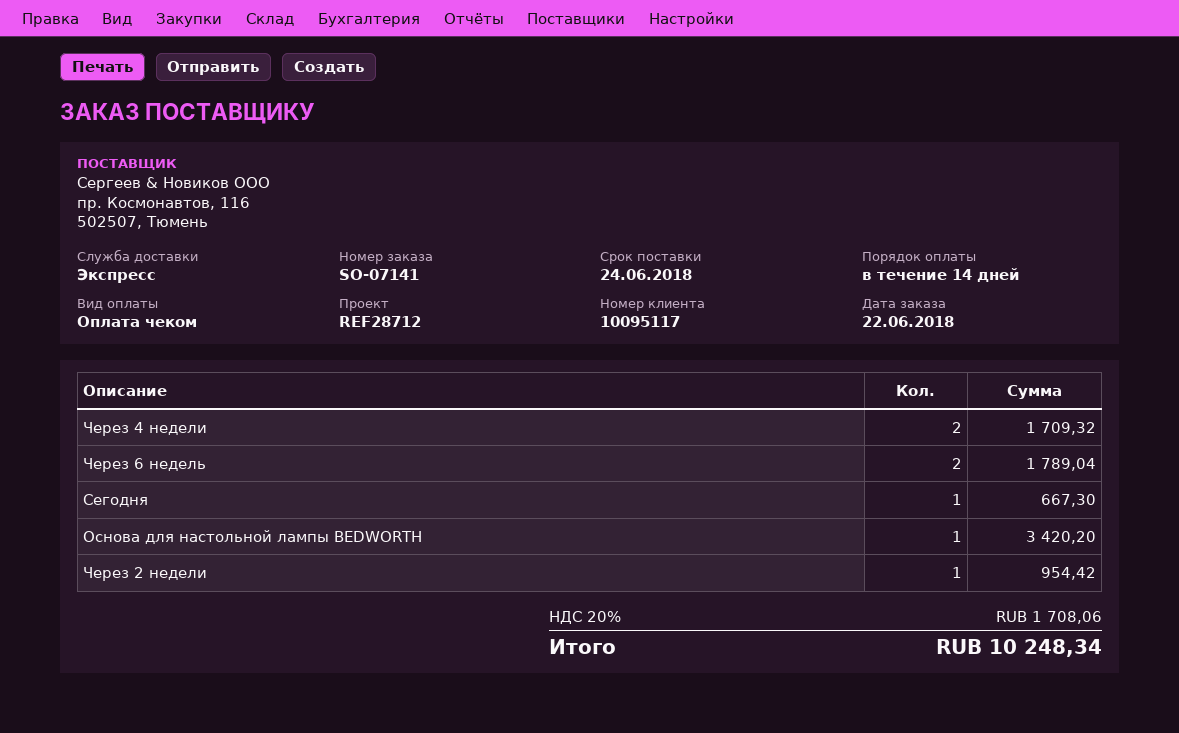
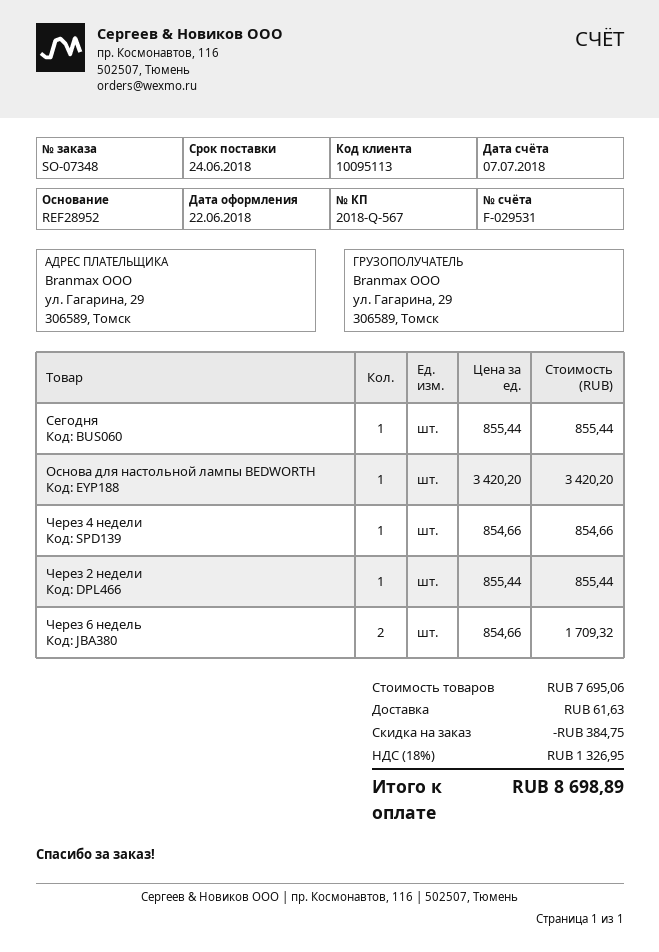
order number: SO-07141 -> SO-07348
customer number: 10095117 -> 10095113
reference: REF28712 -> REF28952
Через 4 недели: 2 for 1709.32 -> 1 for 854.66
Через 6 недель: 2 for 1789.04 -> 2 for 1709.32
Сегодня: 1 for 667.30 -> 1 for 855.44
Через 2 недели: 1 for 954.42 -> 1 for 855.44
discount: none -> 384.75
shipping: none -> 61.63
tax: 20% = 1708.06 -> 18% = 1326.95
total: 10248.34 -> 8698.89

